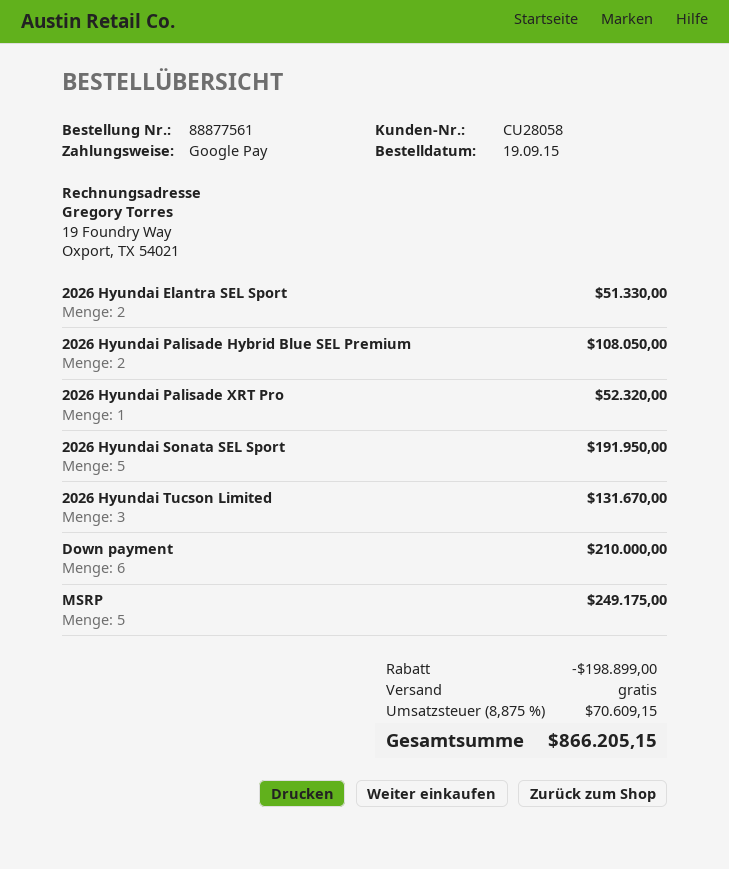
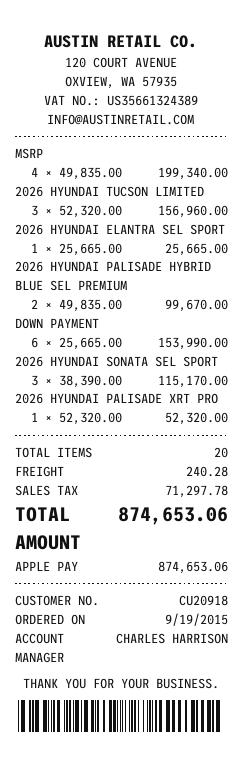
customer number: CU28058 -> CU20918
payment method: Google Pay -> Apple Pay
2026 Hyundai Elantra SEL Sport: 2 for 51330.00 -> 1 for 25665.00
2026 Hyundai Palisade Hybrid Blue SEL Premium: 2 for 108050.00 -> 2 for 99670.00
2026 Hyundai Sonata SEL Sport: 5 for 191950.00 -> 3 for 115170.00
2026 Hyundai Tucson Limited: 3 for 131670.00 -> 3 for 156960.00
Down payment: 6 for 210000.00 -> 6 for 153990.00
MSRP: 5 for 249175.00 -> 4 for 199340.00
discount: 198899.00 -> none
shipping: 0.00 -> 240.28
tax: 70609.15 -> 71297.78
total: 866205.15 -> 874653.06

